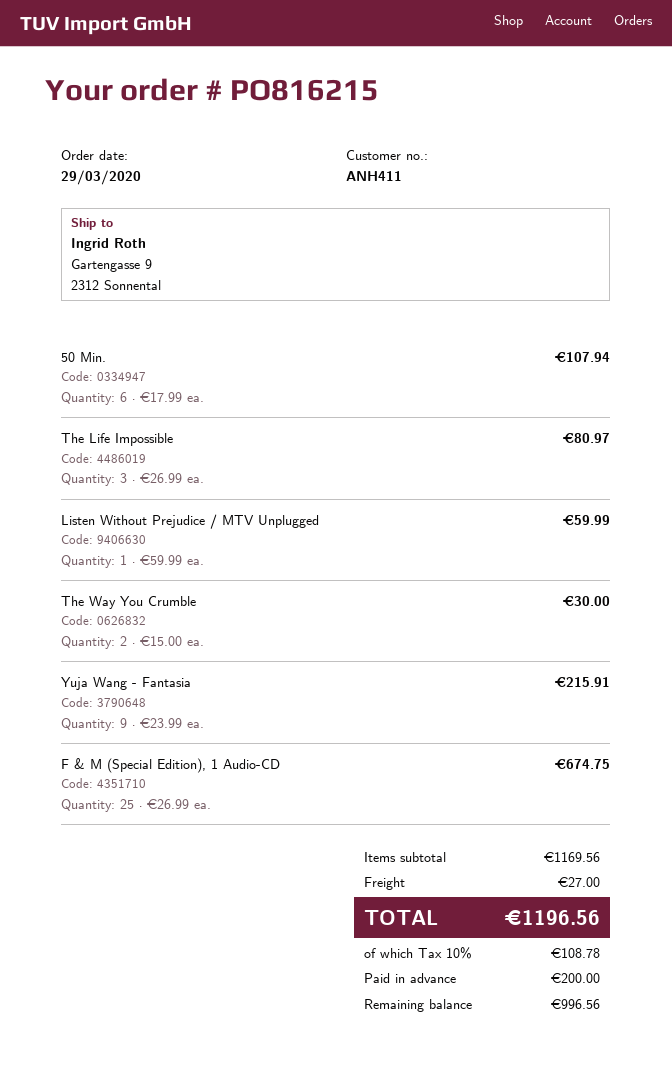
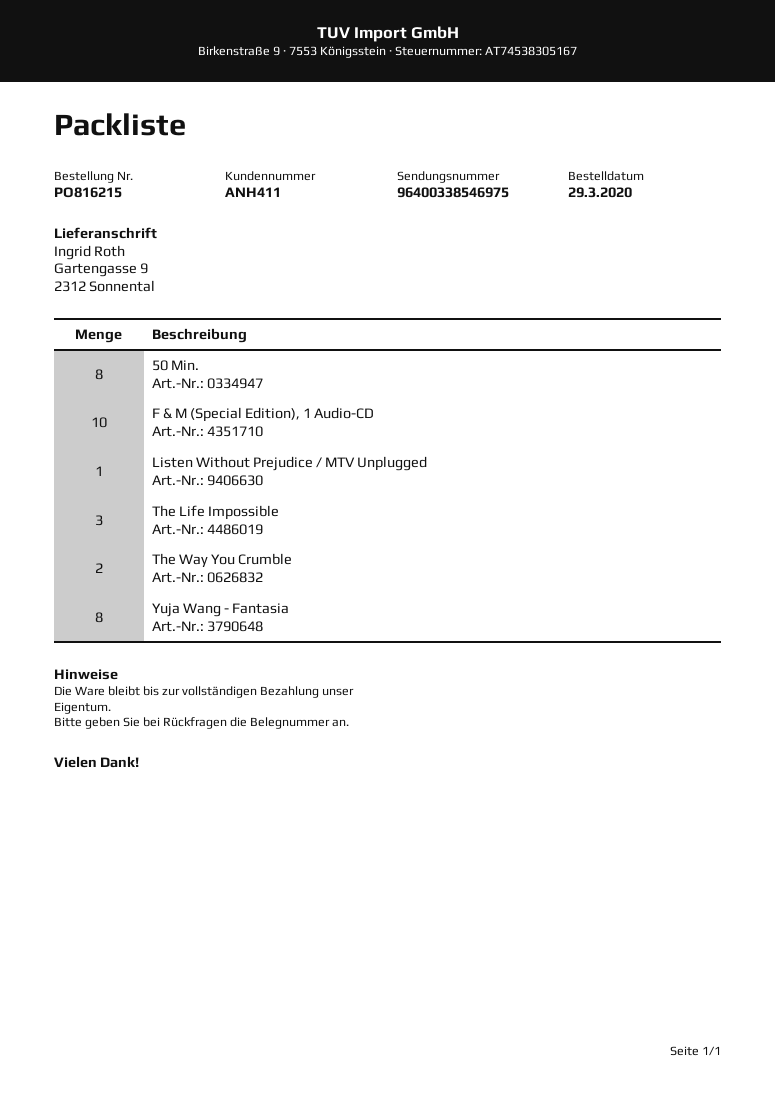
50 Min.: 6 -> 8
Yuja Wang - Fantasia: 9 -> 8
F & M (Special Edition), 1 Audio-CD: 25 -> 10

